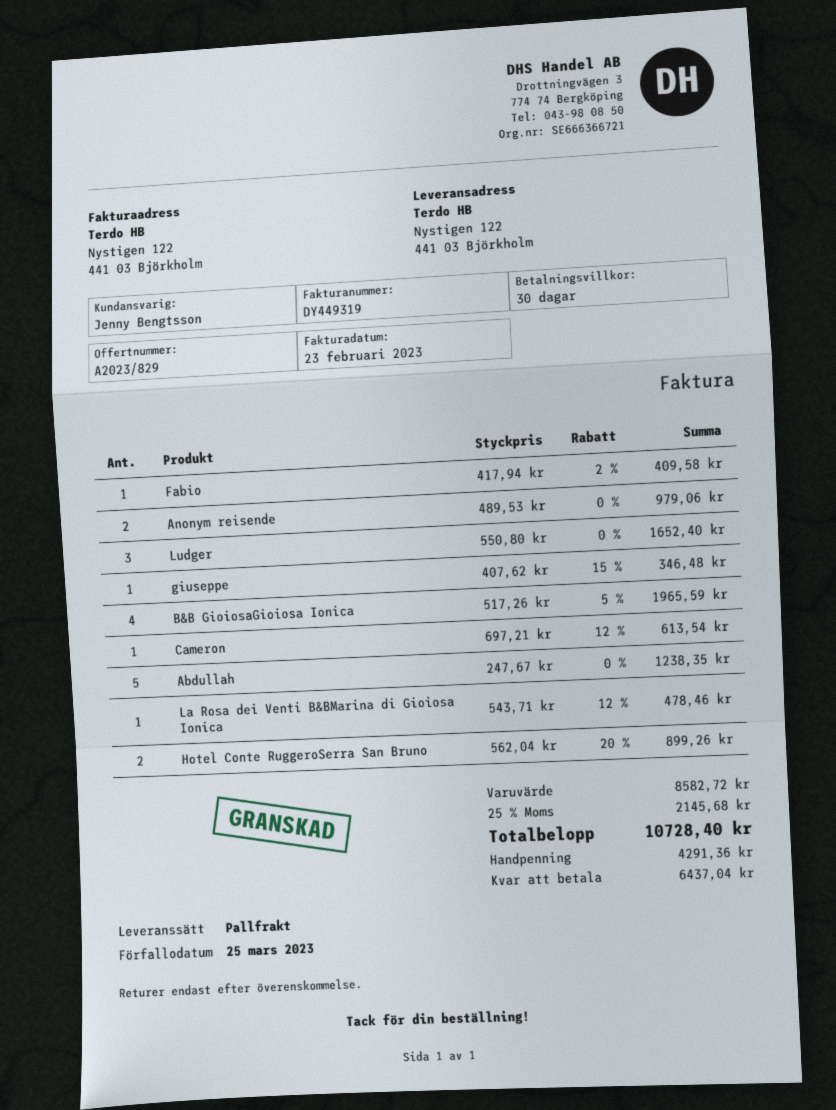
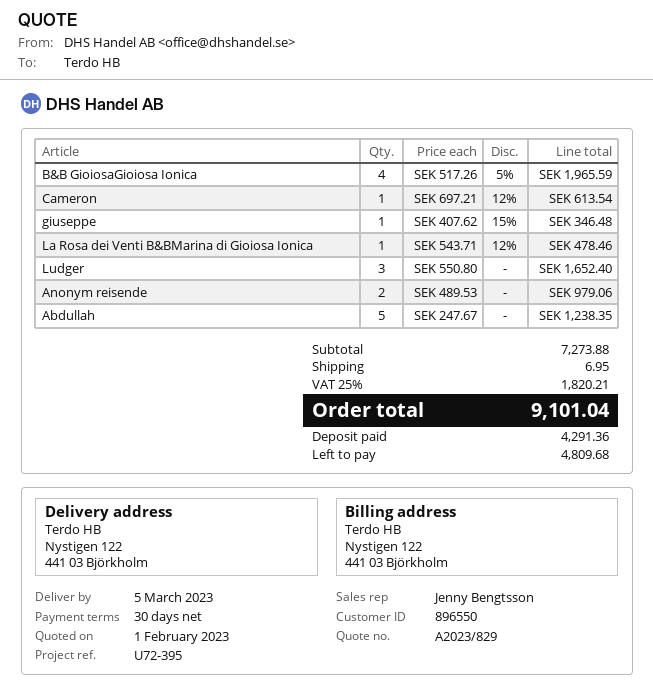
Fabio: 1 x 417.94 - 2% = 409.58 -> none
Hotel Conte RuggeroSerra San Bruno: 2 x 562.04 - 20% = 899.26 -> none
subtotal: 8582.72 -> 7273.88
shipping: none -> 6.95
tax: 25% = 2145.68 -> 25% = 1820.21
total: 10728.40 -> 9101.04
balance: 6437.04 -> 4809.68

